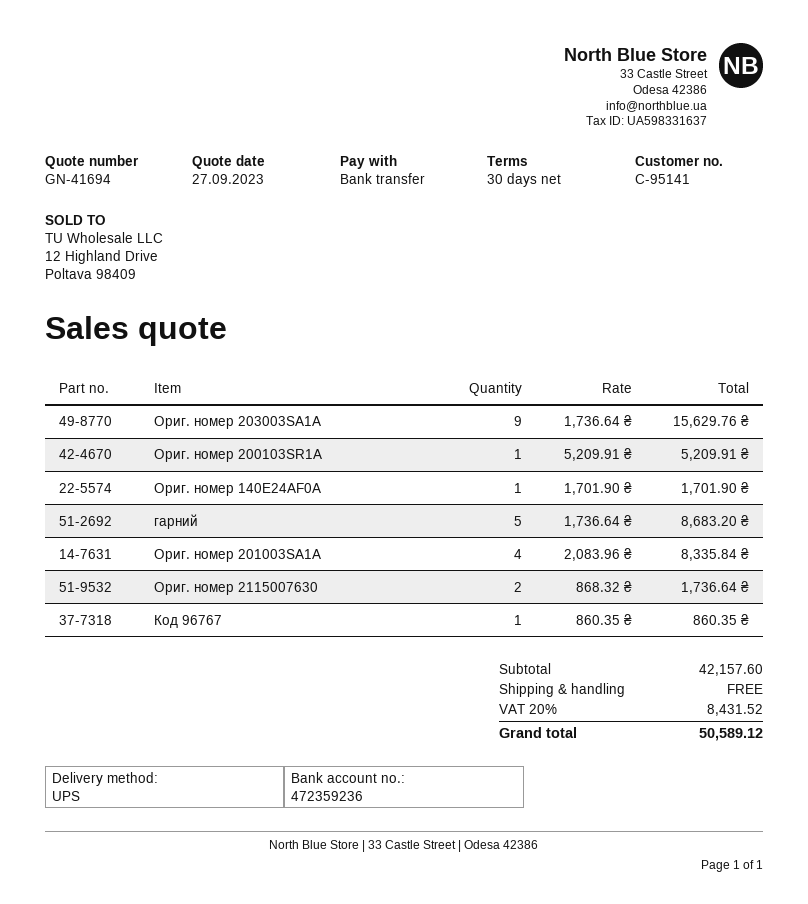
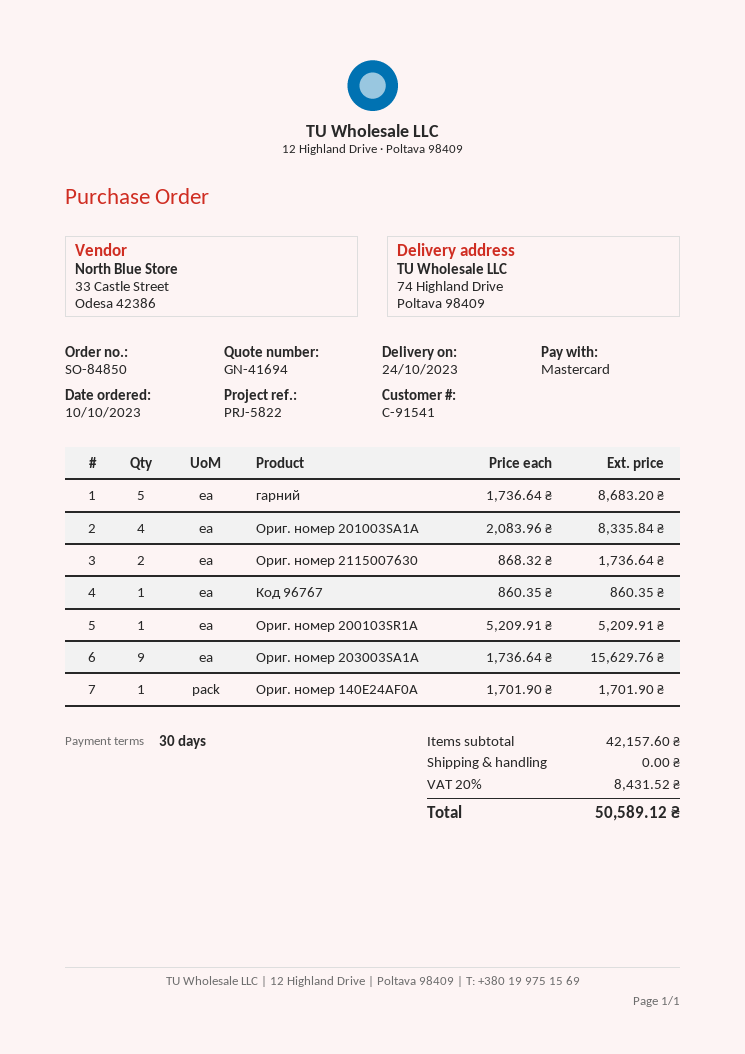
customer number: C-95141 -> C-91541
payment method: bank transfer -> Mastercard

